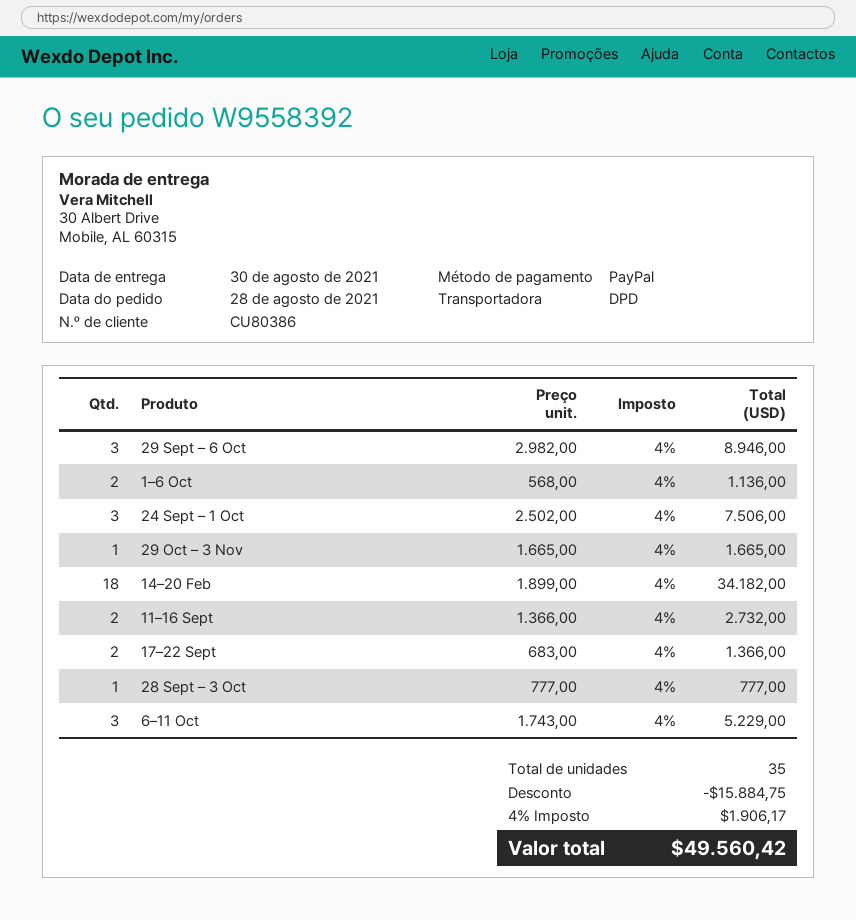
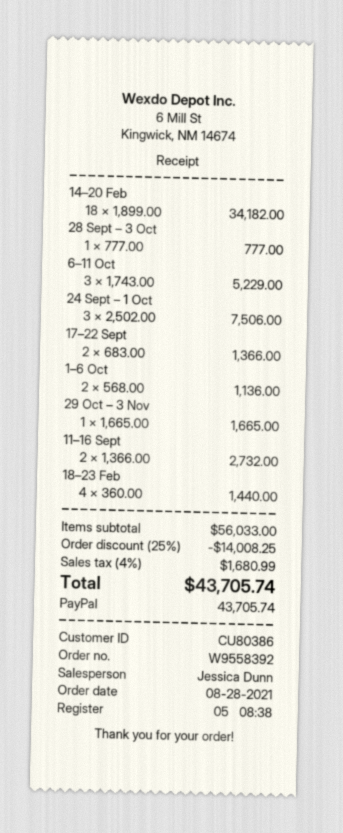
29 Sept – 6 Oct: 3 x 2982.00 = 8946.00 -> none
18–23 Feb: none -> 4 x 360.00 = 1440.00
discount: 15884.75 -> 14008.25
tax: 4% = 1906.17 -> 4% = 1680.99
total: 49560.42 -> 43705.74

